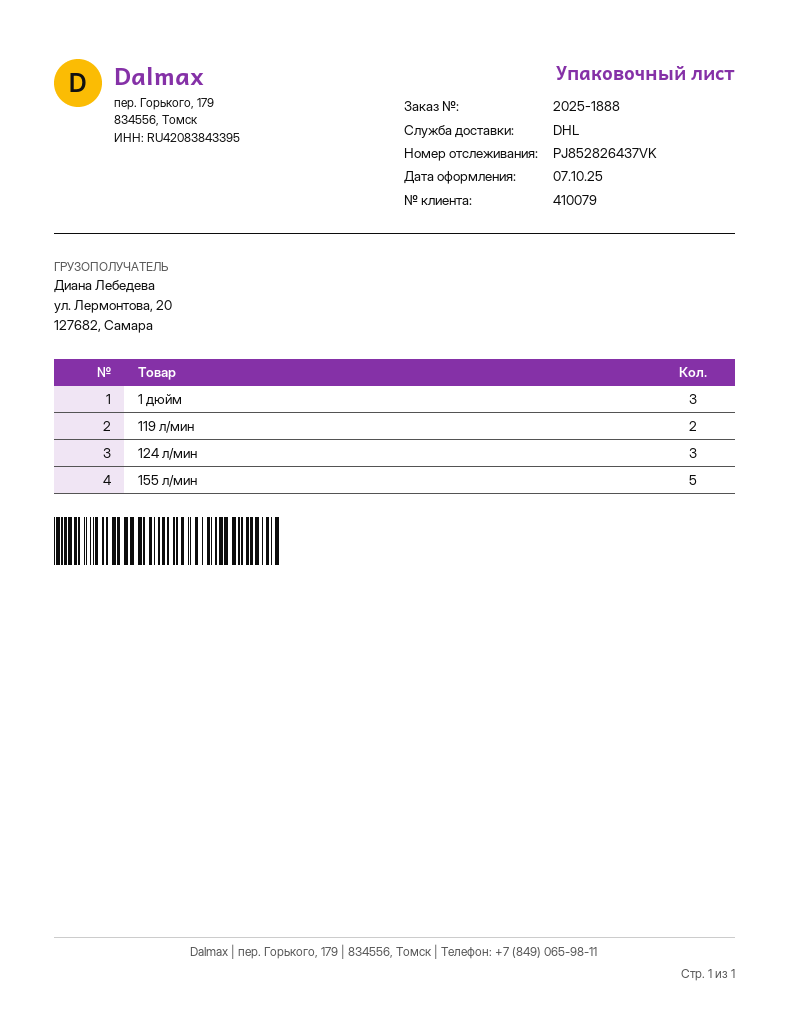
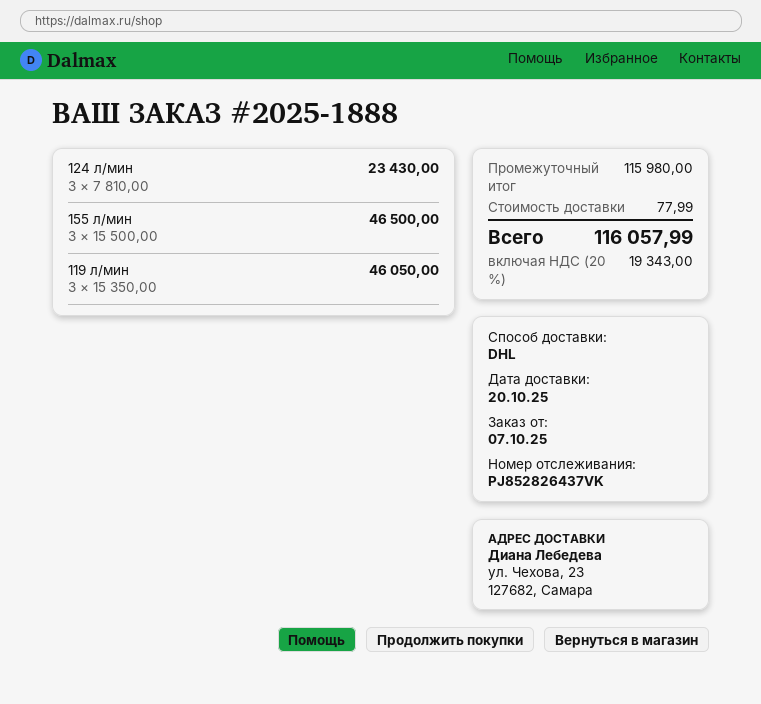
ship to: ул. Лермонтова, 20, 127682, Самара -> ул. Чехова, 23, 127682, Самара
1 дюйм: 3 -> none
119 л/мин: 2 -> 3
155 л/мин: 5 -> 3

